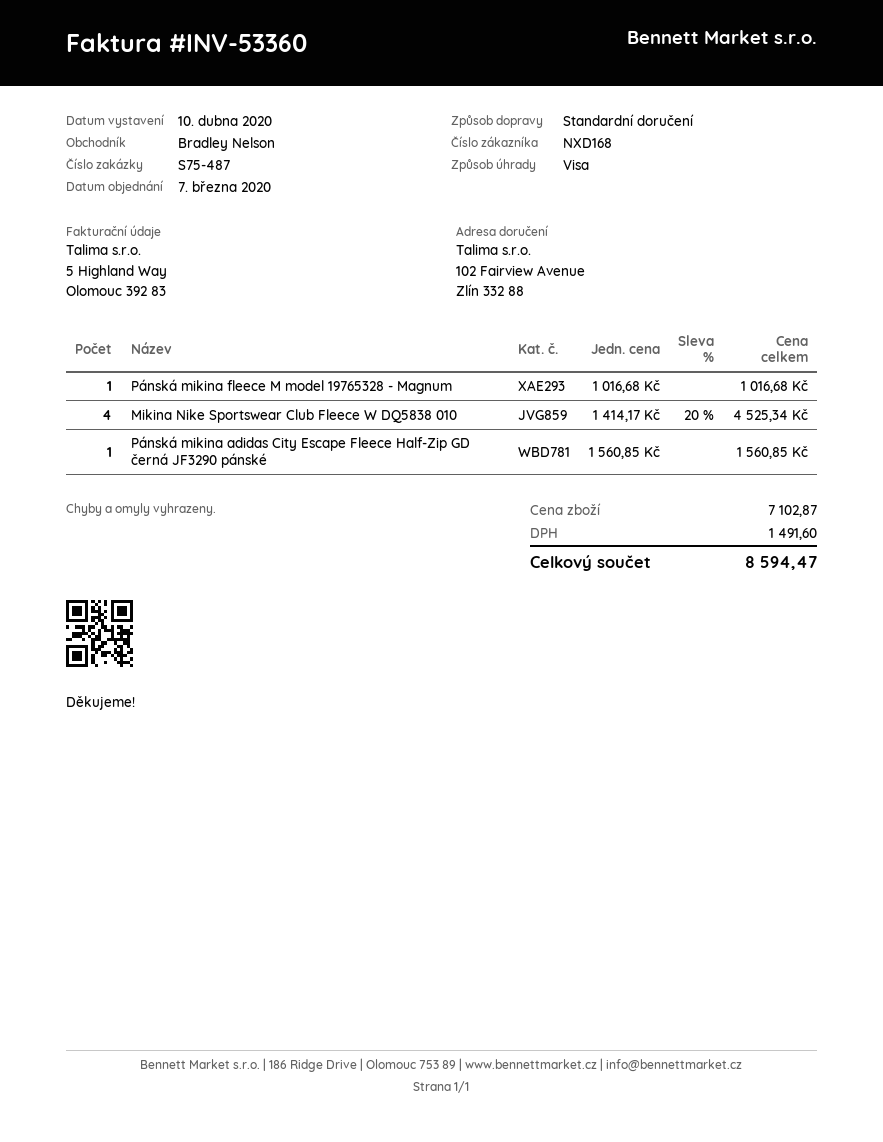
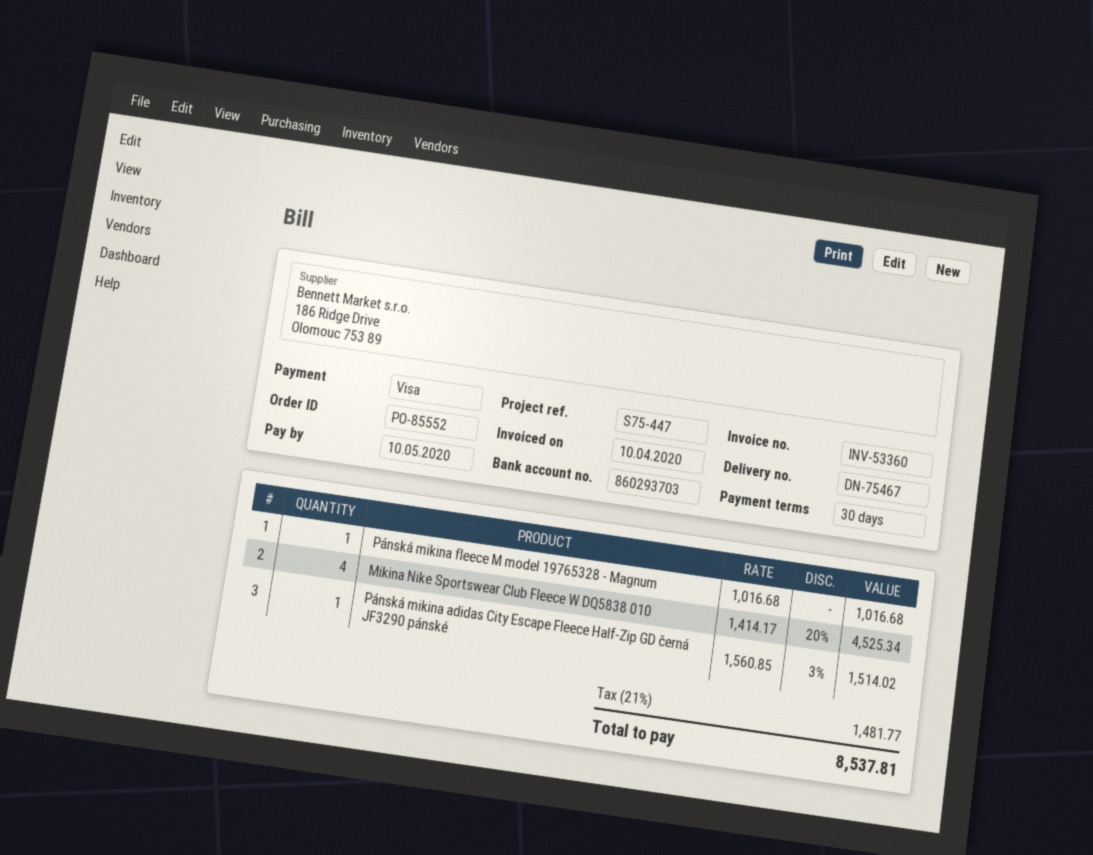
reference: S75-487 -> S75-447
Pánská mikina adidas City Escape Fleece Half-Zip GD černá JF3290 pánské: 1 x 1560.85 = 1560.85 -> 1 x 1560.85 - 3% = 1514.02
tax: 1491.60 -> 1481.77
total: 8594.47 -> 8537.81

